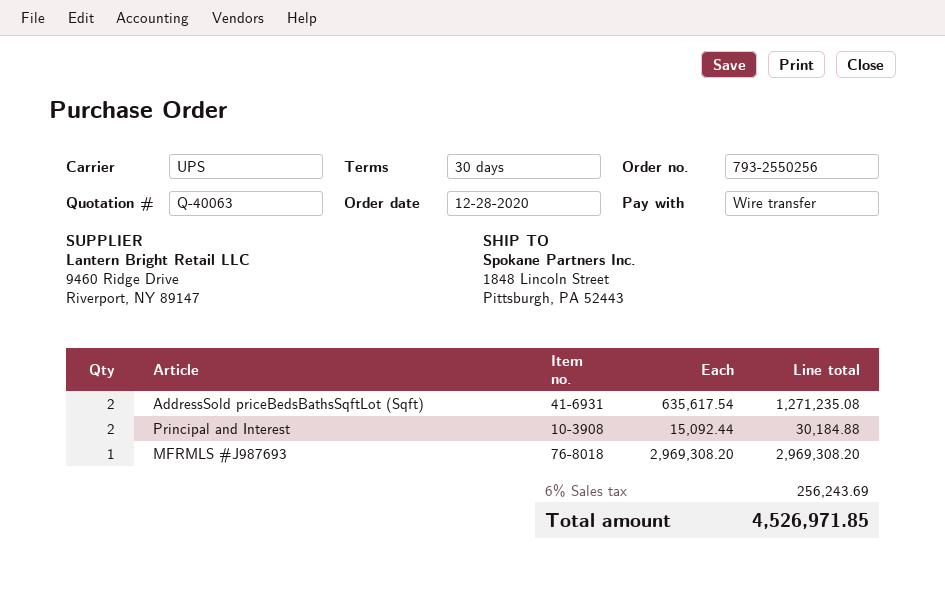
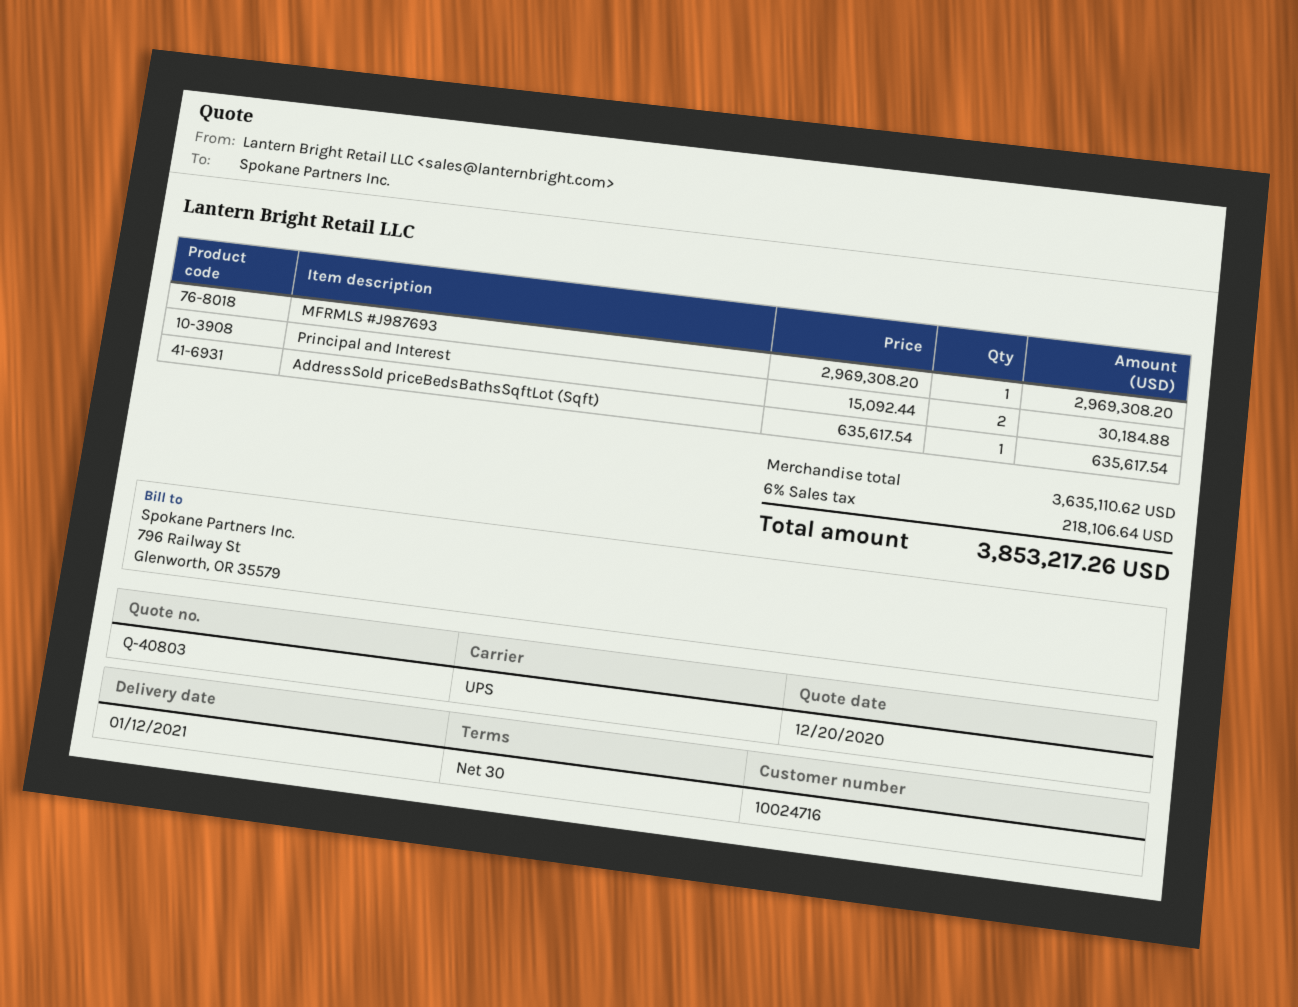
quote number: Q-40063 -> Q-40803
AddressSold priceBedsBathsSqftLot (Sqft): 2 x 635617.54 = 1271235.08 -> 1 x 635617.54 = 635617.54
tax: 6% = 256243.69 -> 6% = 218106.64
total: 4526971.85 -> 3853217.26

